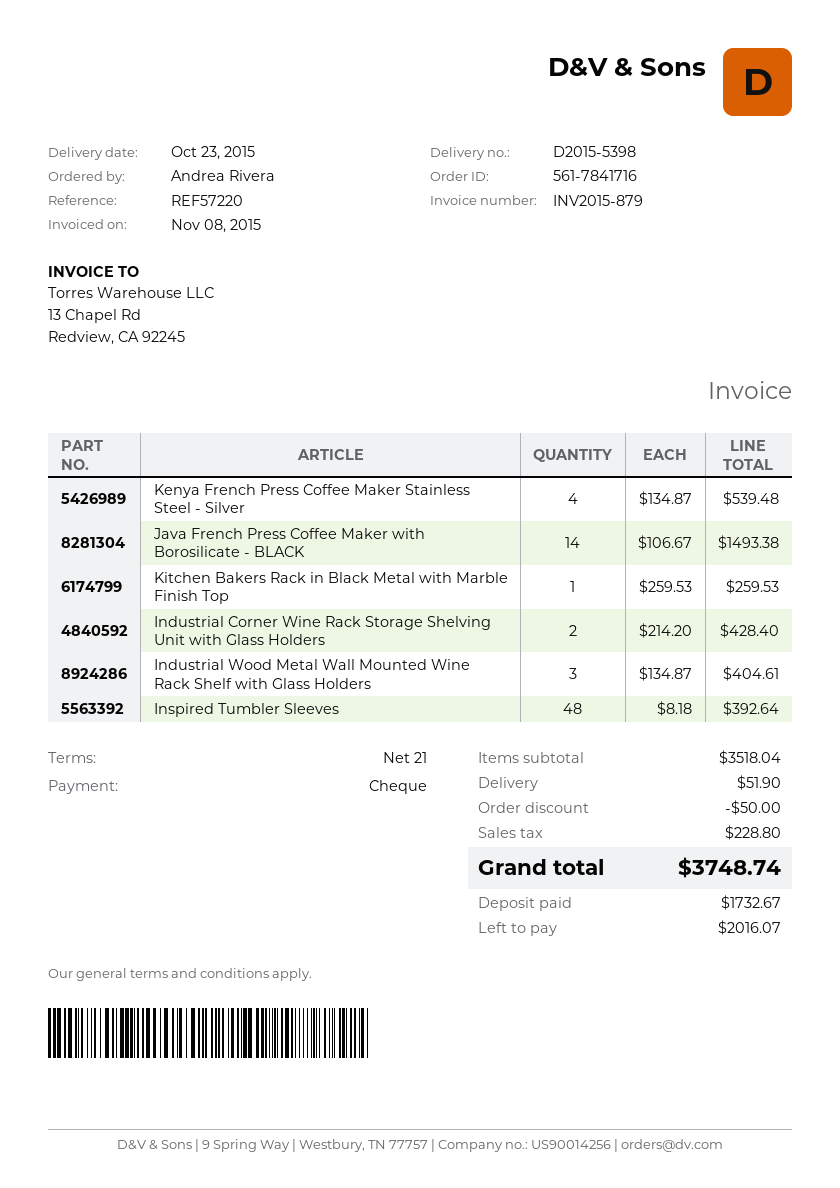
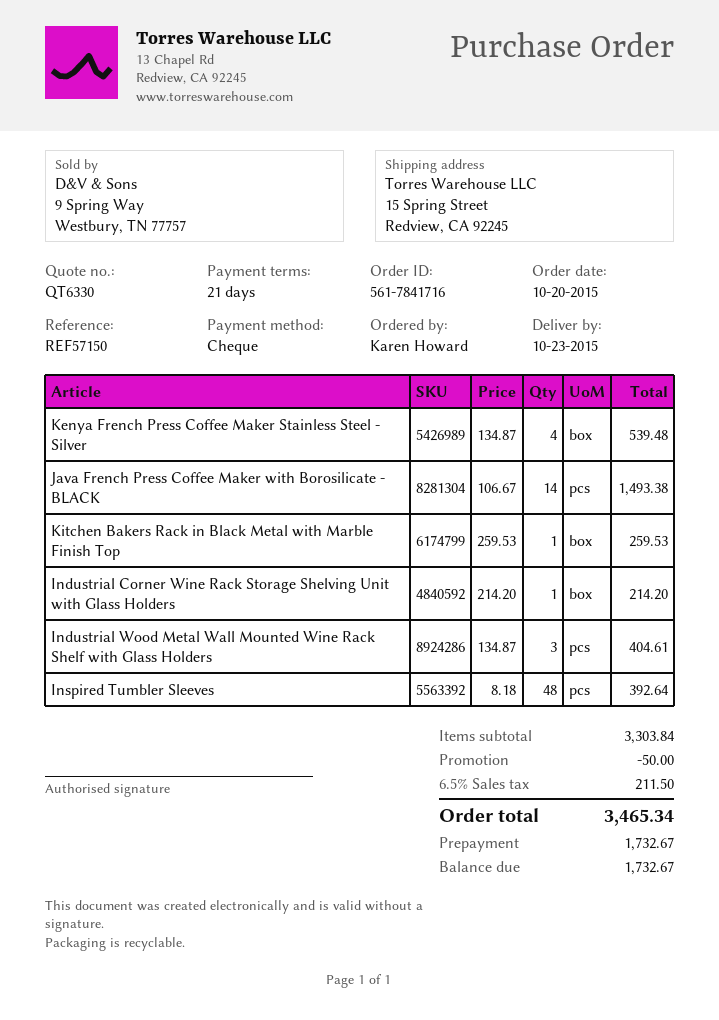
reference: REF57220 -> REF57150
ordered by: Andrea Rivera -> Karen Howard
Industrial Corner Wine Rack Storage Shelving Unit with Glass Holders: 2 x 214.20 = 428.40 -> 1 x 214.20 = 214.20
subtotal: 3518.04 -> 3303.84
shipping: 51.90 -> none
tax: 228.80 -> 211.50
total: 3748.74 -> 3465.34
balance: 2016.07 -> 1732.67

